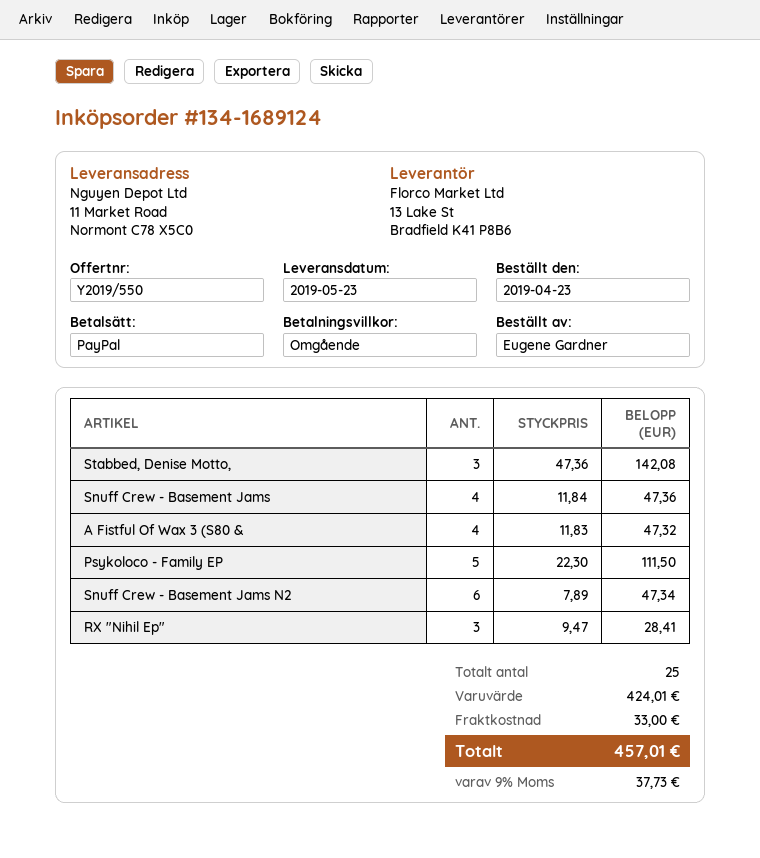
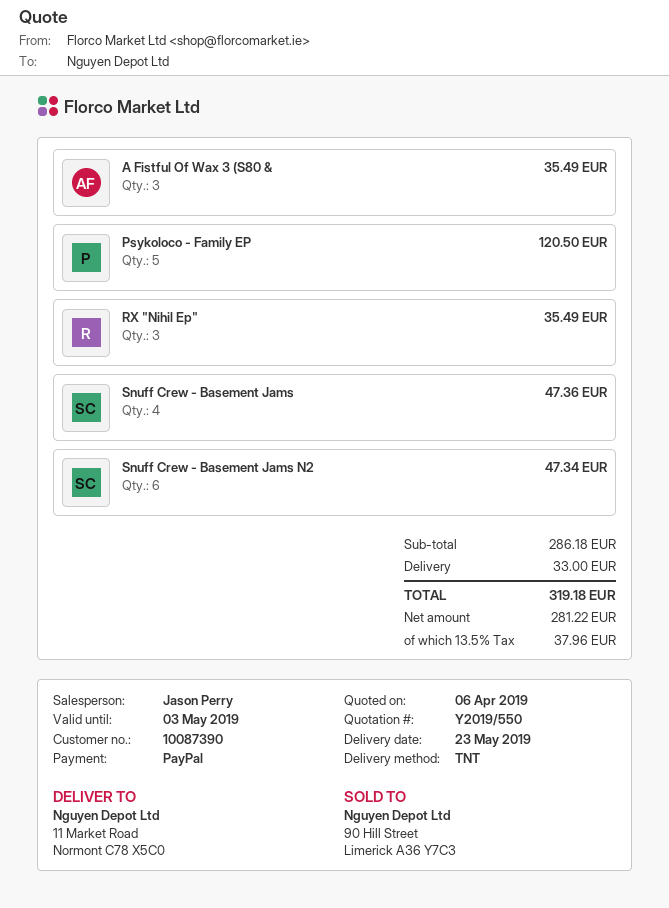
Stabbed, Denise Motto,: 3 for 142.08 -> none
A Fistful Of Wax 3 (S80 &: 4 for 47.32 -> 3 for 35.49
Psykoloco - Family EP: 5 for 111.50 -> 5 for 120.50
RX "Nihil Ep": 3 for 28.41 -> 3 for 35.49
subtotal: 424.01 -> 286.18
tax: 9% = 37.73 -> 13.5% = 37.96
total: 457.01 -> 319.18

